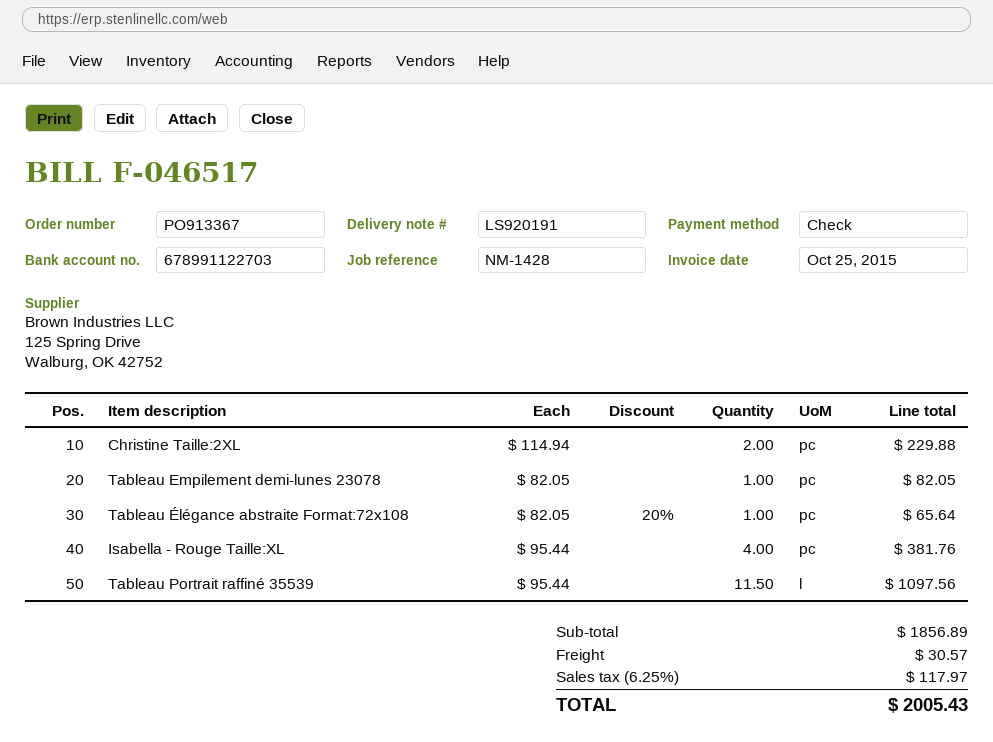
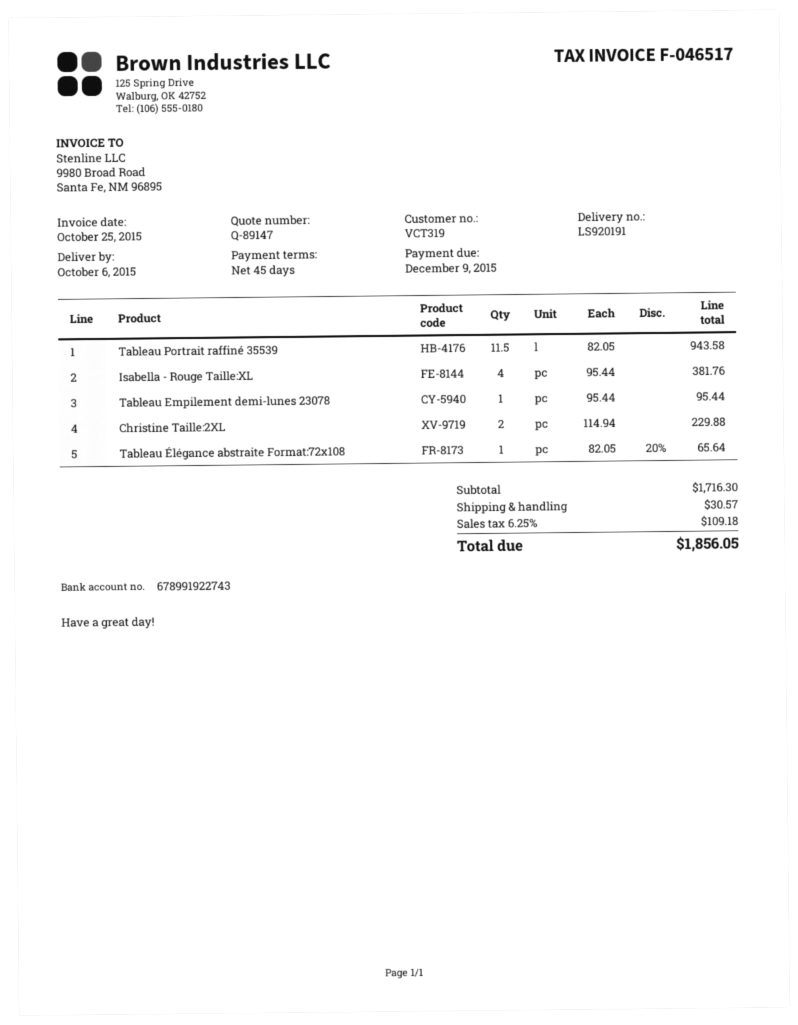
bank account: 678991122703 -> 678991922743
Tableau Empilement demi-lunes 23078: 1 x 82.05 = 82.05 -> 1 x 95.44 = 95.44
Tableau Portrait raffiné 35539: 11.5 x 95.44 = 1097.56 -> 11.5 x 82.05 = 943.58
subtotal: 1856.89 -> 1716.30
tax: 6.25% = 117.97 -> 6.25% = 109.18
total: 2005.43 -> 1856.05

